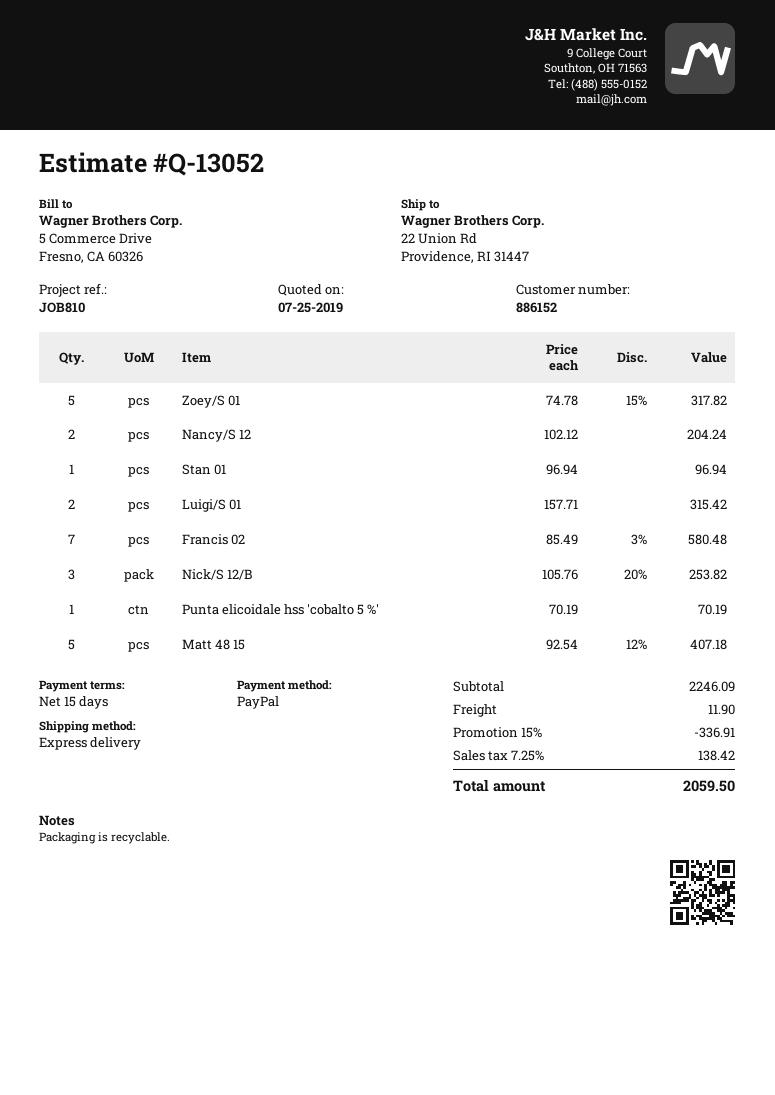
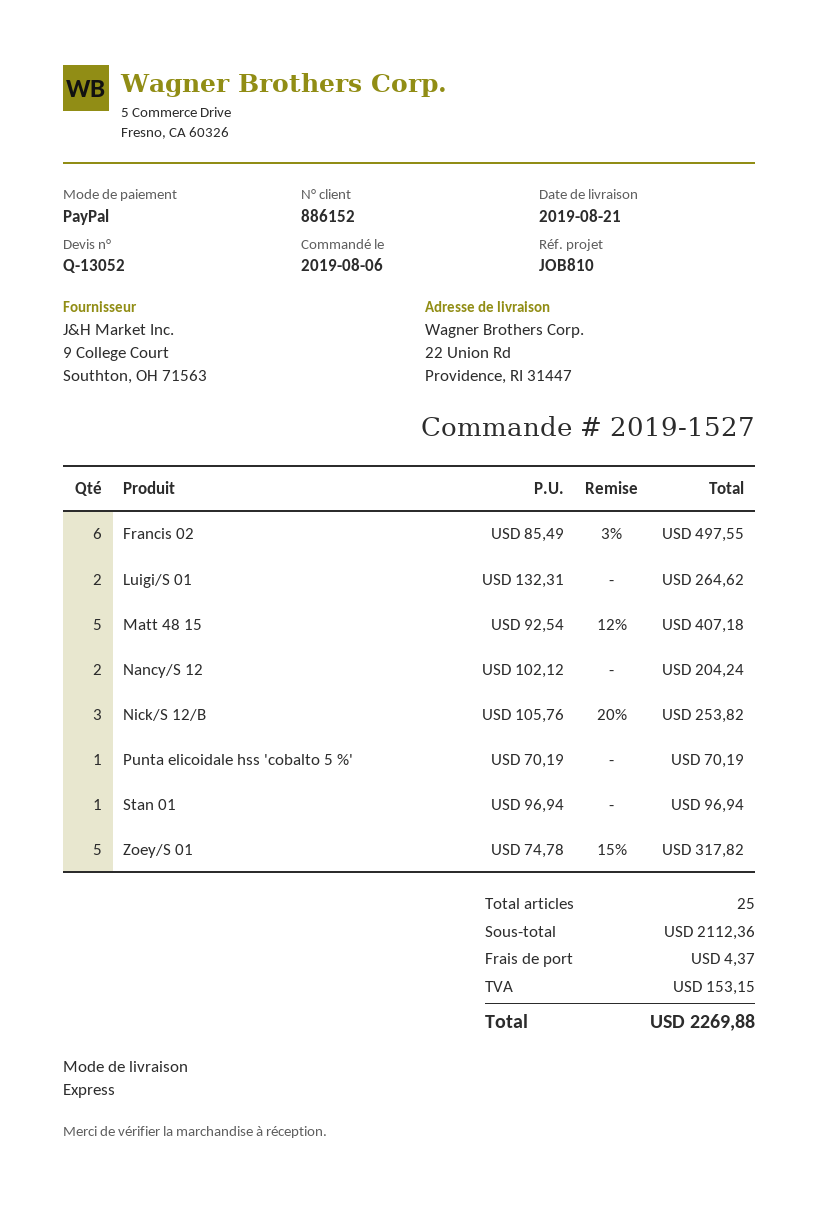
Luigi/S 01: 2 x 157.71 = 315.42 -> 2 x 132.31 = 264.62
Francis 02: 7 x 85.49 - 3% = 580.48 -> 6 x 85.49 - 3% = 497.55
subtotal: 2246.09 -> 2112.36
discount: 15% = 336.91 -> none
shipping: 11.90 -> 4.37
tax: 138.42 -> 153.15
total: 2059.50 -> 2269.88

